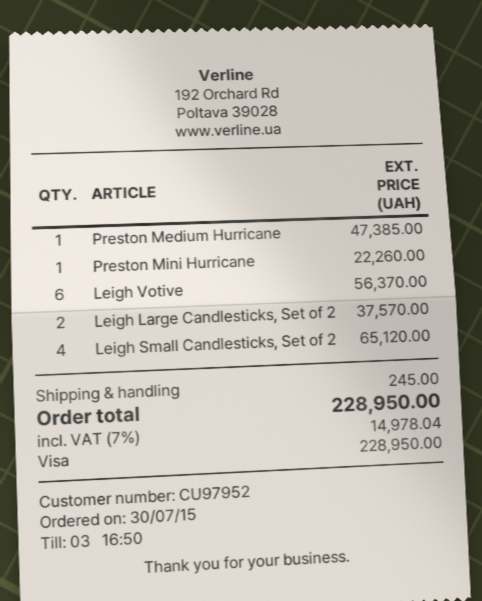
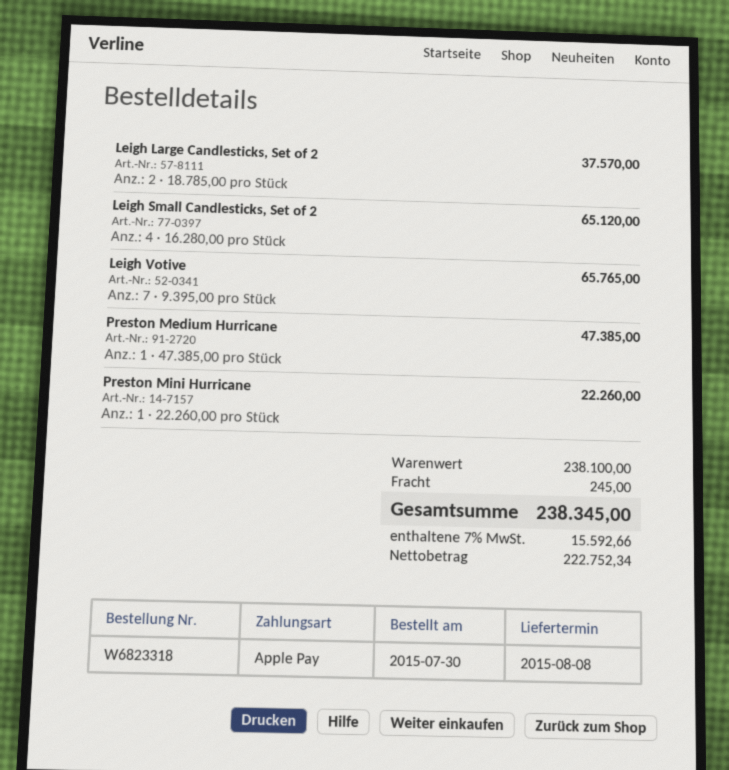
payment method: Visa -> Apple Pay
Leigh Votive: 6 for 56370.00 -> 7 for 65765.00
tax: 7% = 14978.04 -> 7% = 15592.66
total: 228950.00 -> 238345.00

